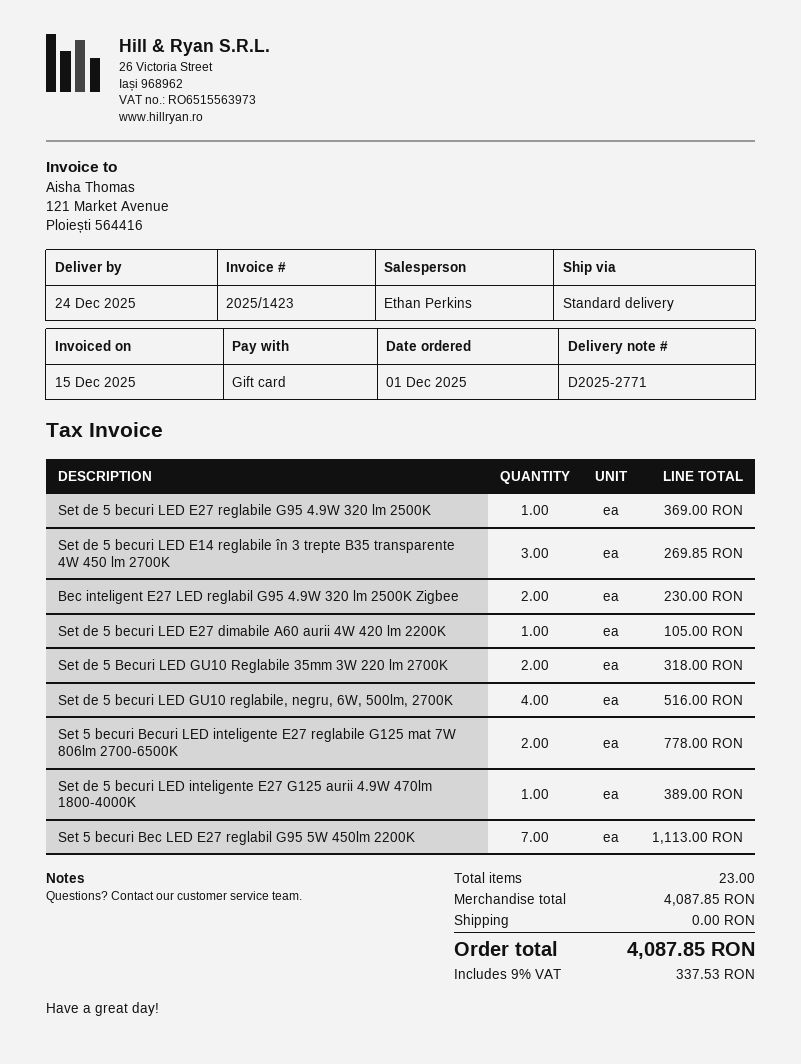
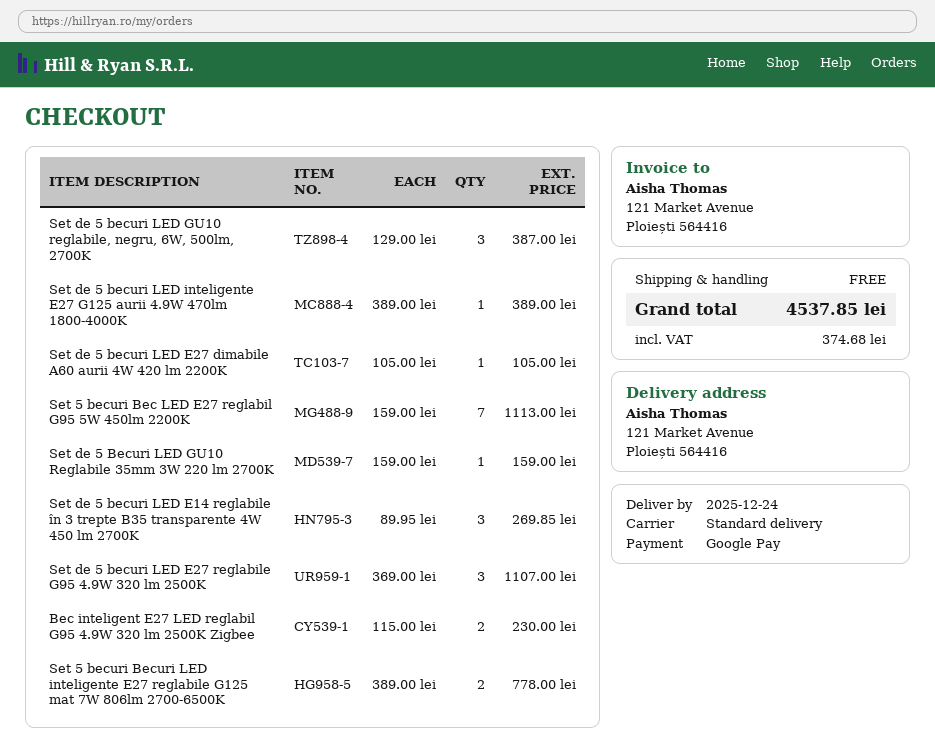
payment method: gift card -> Google Pay
Set de 5 becuri LED E27 reglabile G95 4.9W 320 lm 2500K: 1 for 369.00 -> 3 for 1107.00
Set de 5 Becuri LED GU10 Reglabile 35mm 3W 220 lm 2700K: 2 for 318.00 -> 1 for 159.00
Set de 5 becuri LED GU10 reglabile, negru, 6W, 500lm, 2700K: 4 for 516.00 -> 3 for 387.00
tax: 337.53 -> 374.68
total: 4087.85 -> 4537.85

